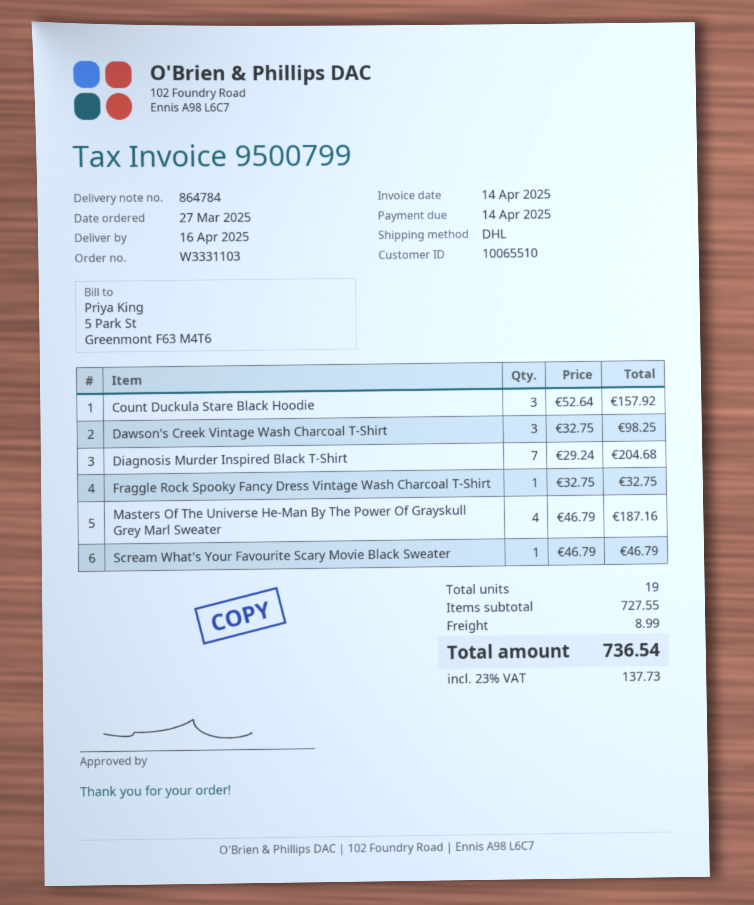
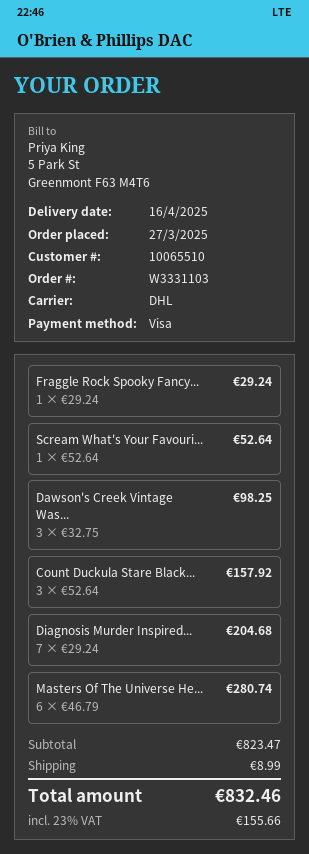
Fraggle Rock Spooky Fancy Dress Vintage Wash Charcoal T-Shirt: 1 x 32.75 = 32.75 -> 1 x 29.24 = 29.24
Masters Of The Universe He-Man By The Power Of Grayskull Grey Marl Sweater: 4 x 46.79 = 187.16 -> 6 x 46.79 = 280.74
Scream What's Your Favourite Scary Movie Black Sweater: 1 x 46.79 = 46.79 -> 1 x 52.64 = 52.64
subtotal: 727.55 -> 823.47
tax: 23% = 137.73 -> 23% = 155.66
total: 736.54 -> 832.46

